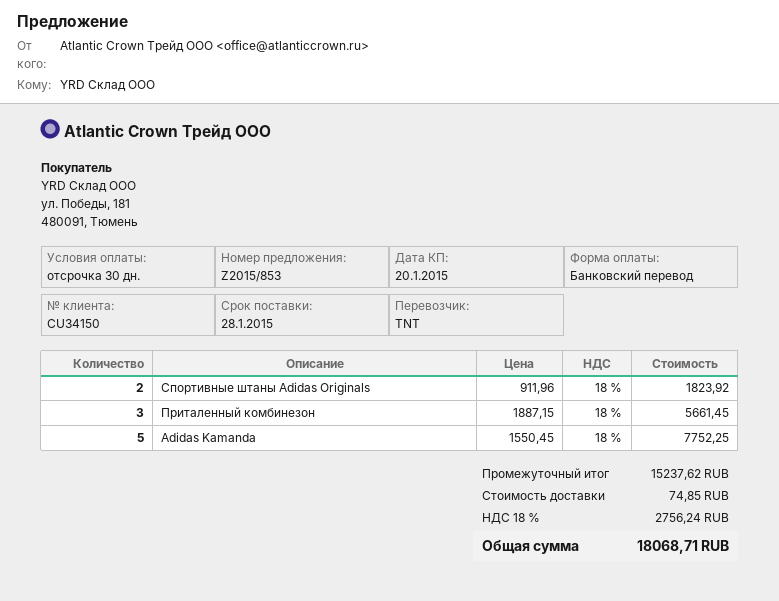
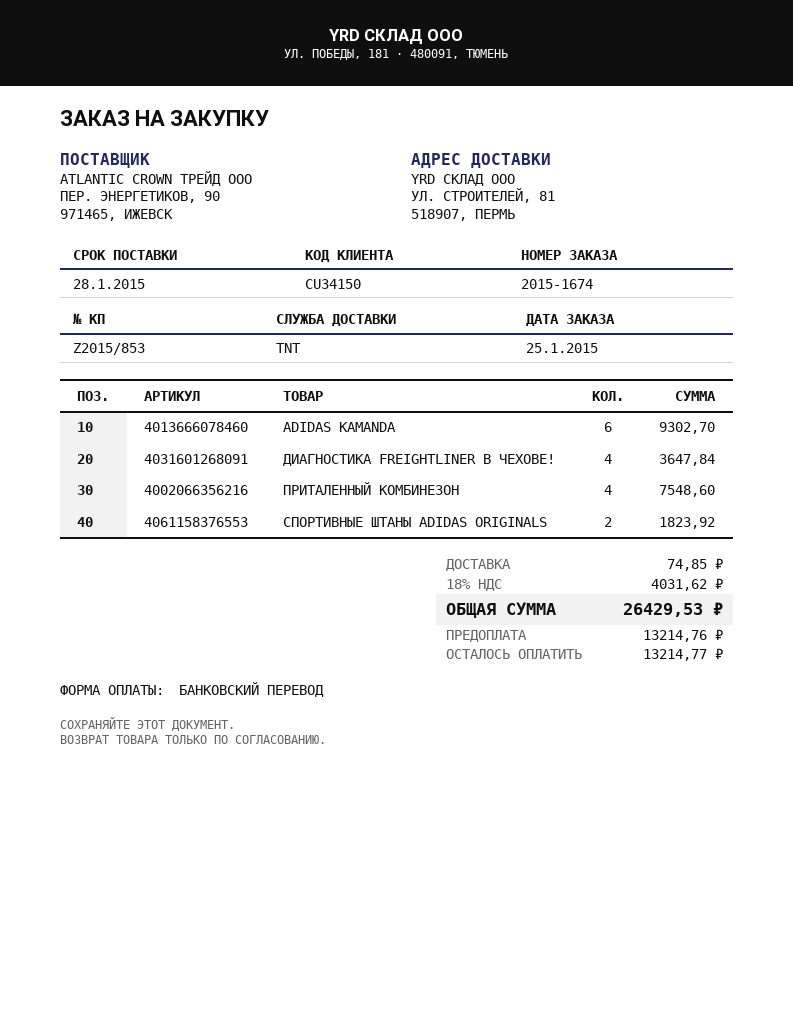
Приталенный комбинезон: 3 for 5661.45 -> 4 for 7548.60
Adidas Kamanda: 5 for 7752.25 -> 6 for 9302.70
ДИАГНОСТИКА FREIGHTLINER В ЧЕХОВЕ!: none -> 4 for 3647.84
tax: 18% = 2756.24 -> 18% = 4031.62
total: 18068.71 -> 26429.53

